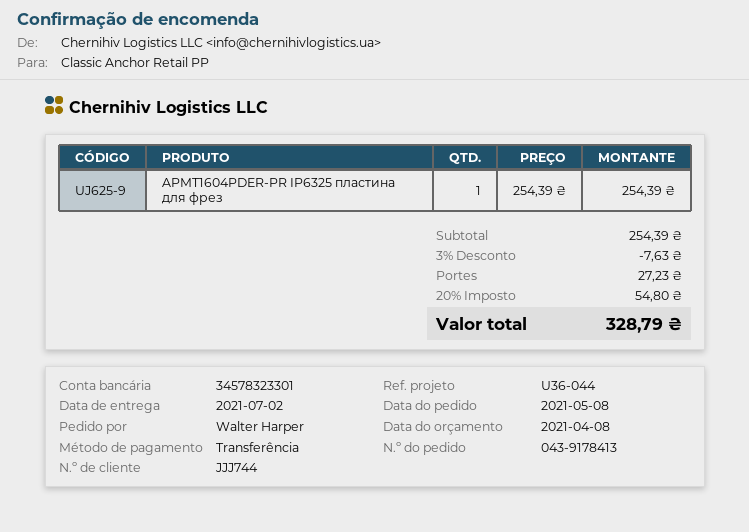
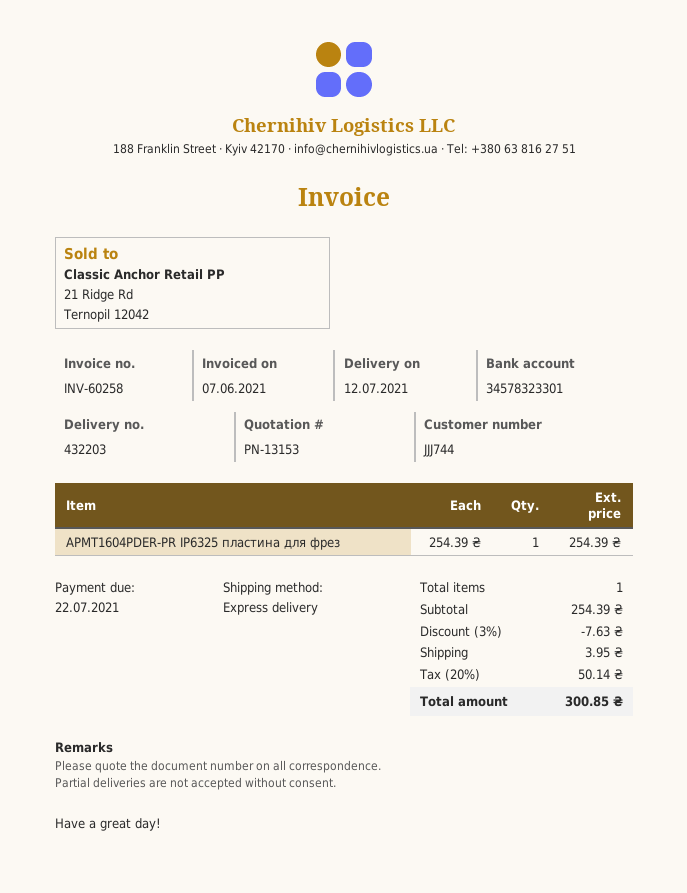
delivery date: 2021-07-02 -> 2021-07-12
shipping: 27.23 -> 3.95
tax: 20% = 54.80 -> 20% = 50.14
total: 328.79 -> 300.85

